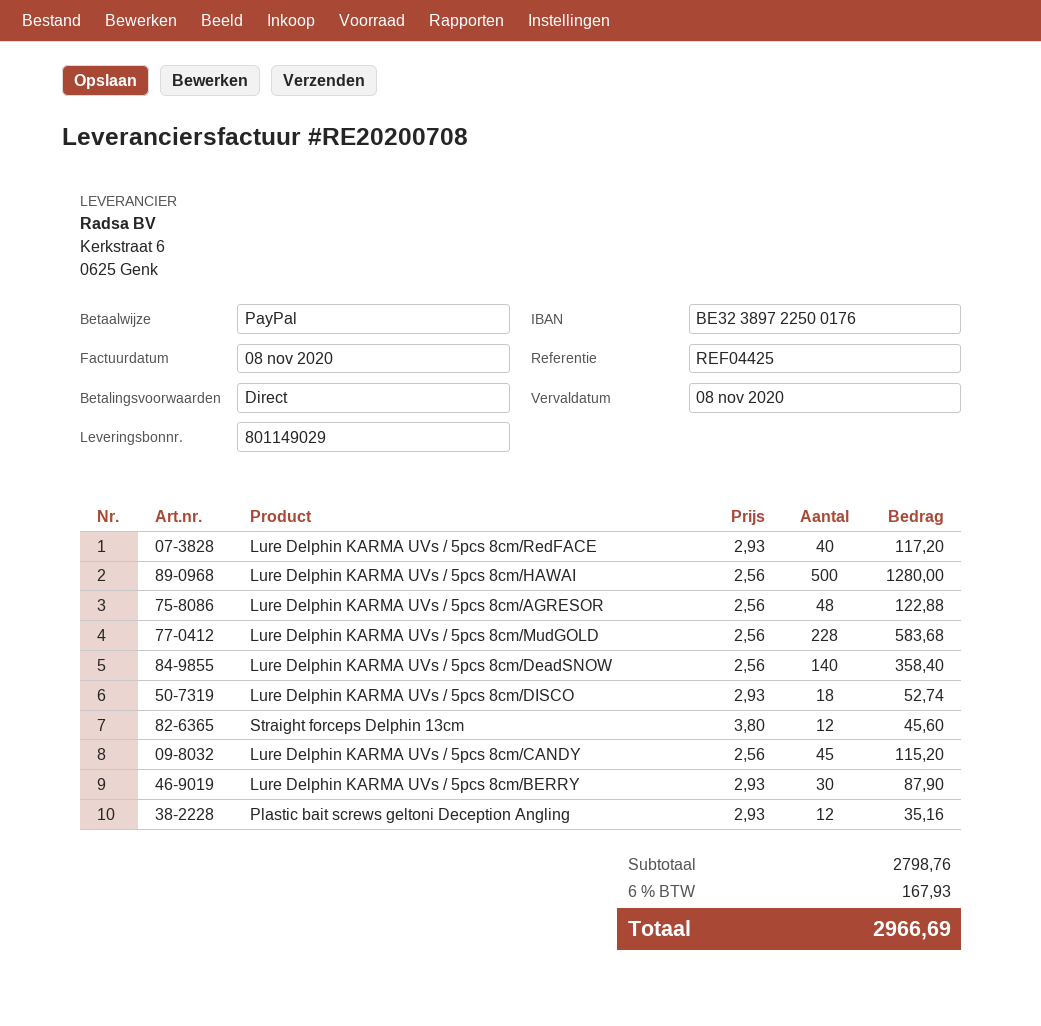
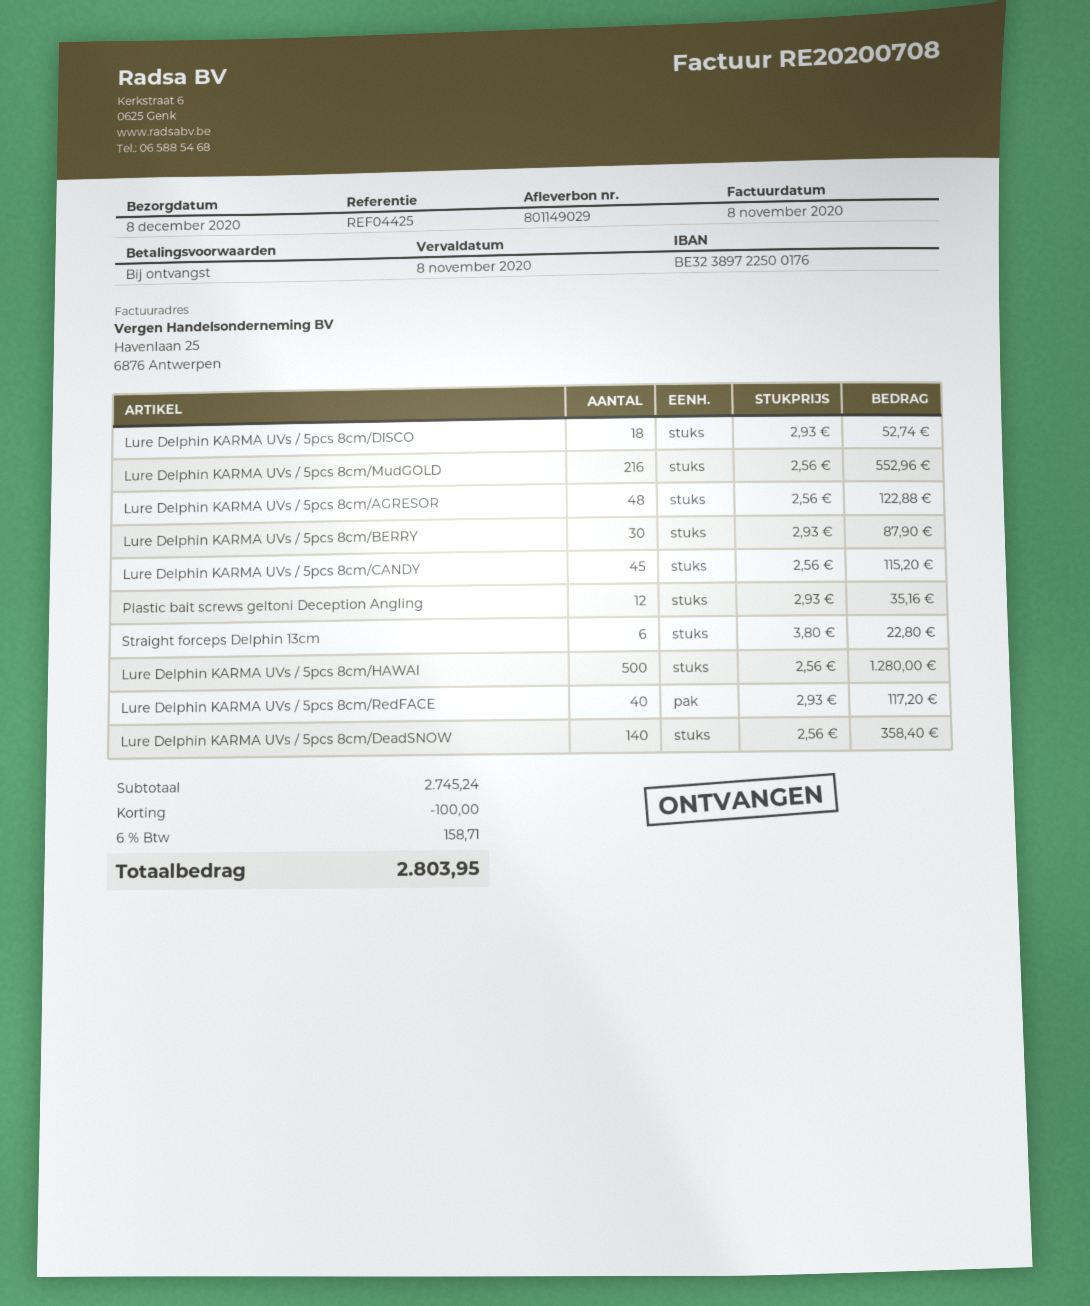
Lure Delphin KARMA UVs / 5pcs 8cm/MudGOLD: 228 x 2.56 = 583.68 -> 216 x 2.56 = 552.96
Straight forceps Delphin 13cm: 12 x 3.80 = 45.60 -> 6 x 3.80 = 22.80
subtotal: 2798.76 -> 2745.24
discount: none -> 100.00
tax: 6% = 167.93 -> 6% = 158.71
total: 2966.69 -> 2803.95

